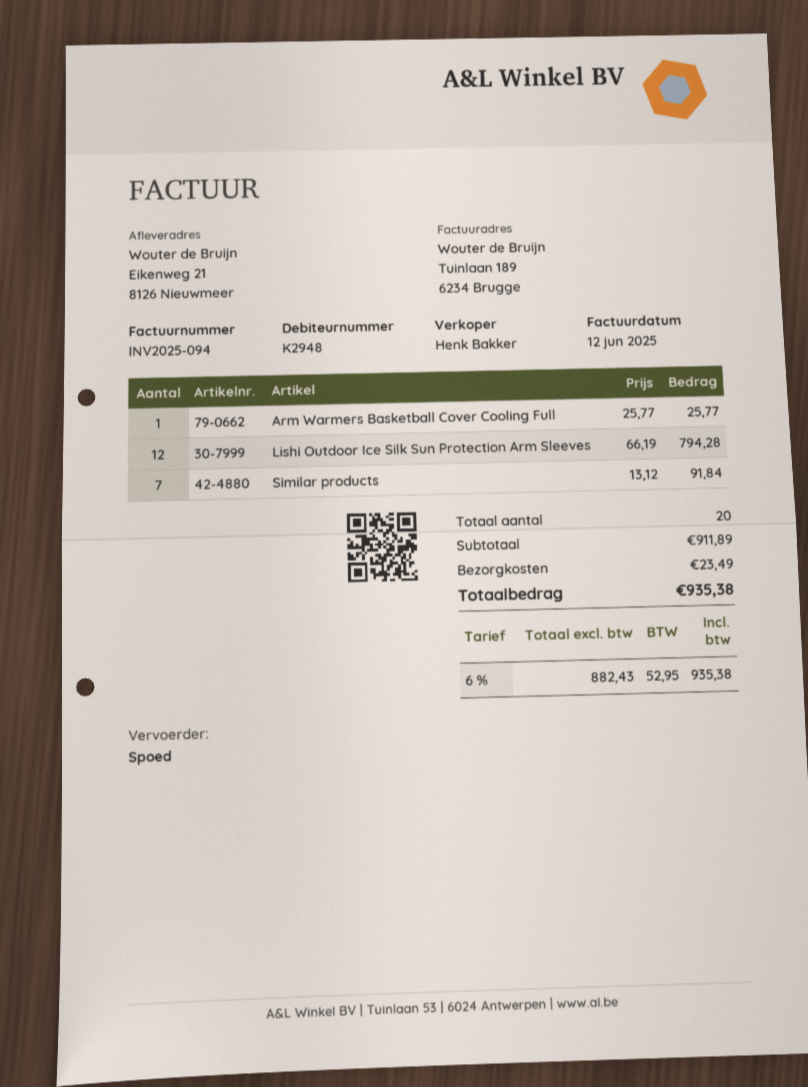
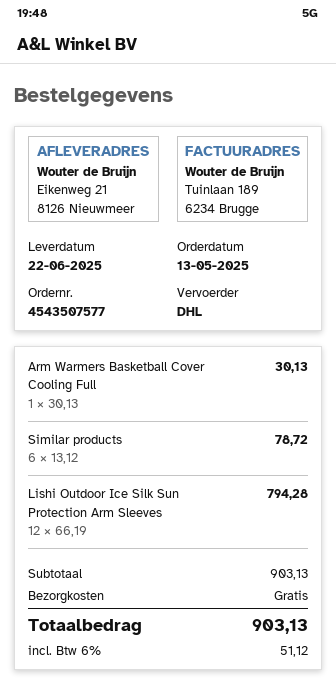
shipping method: express -> DHL
Arm Warmers Basketball Cover Cooling Full: 1 x 25.77 = 25.77 -> 1 x 30.13 = 30.13
Similar products: 7 x 13.12 = 91.84 -> 6 x 13.12 = 78.72
subtotal: 911.89 -> 903.13
shipping: 23.49 -> 0.00
tax: 6% = 52.95 -> 6% = 51.12
total: 935.38 -> 903.13

